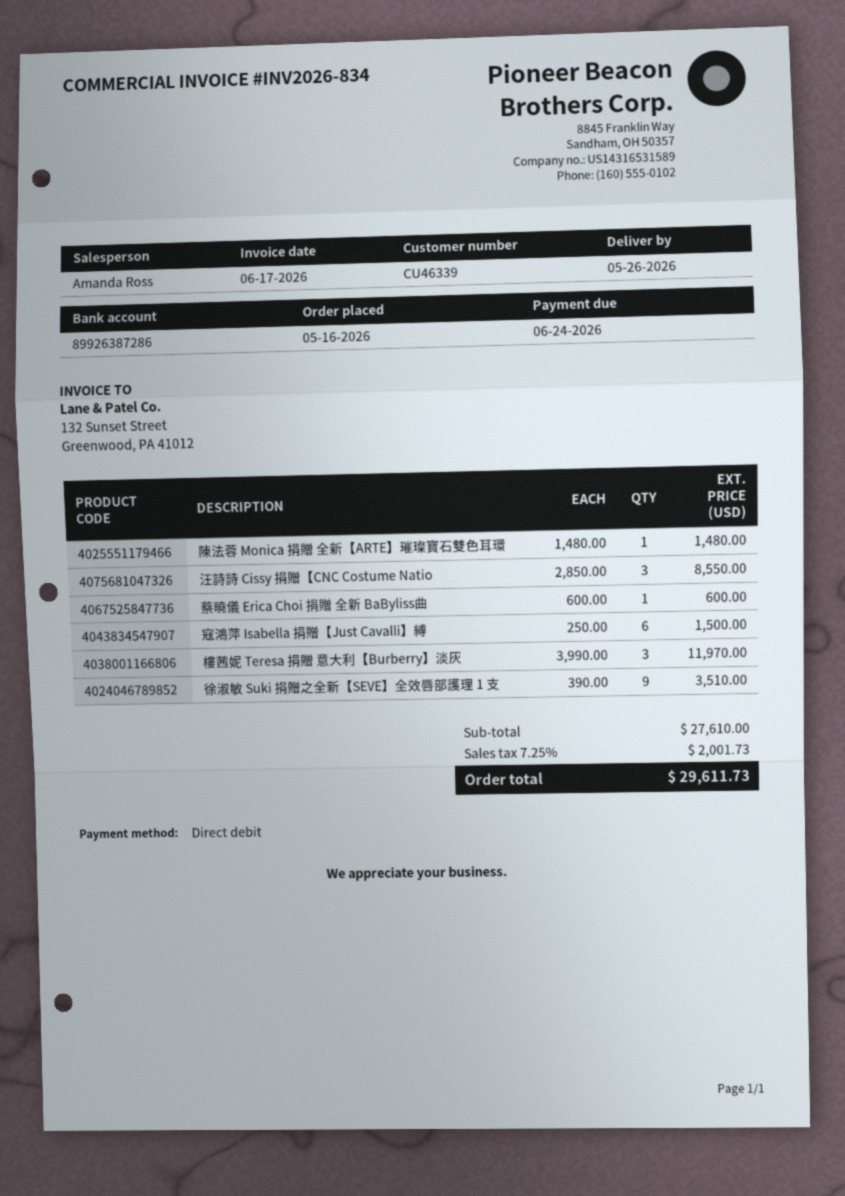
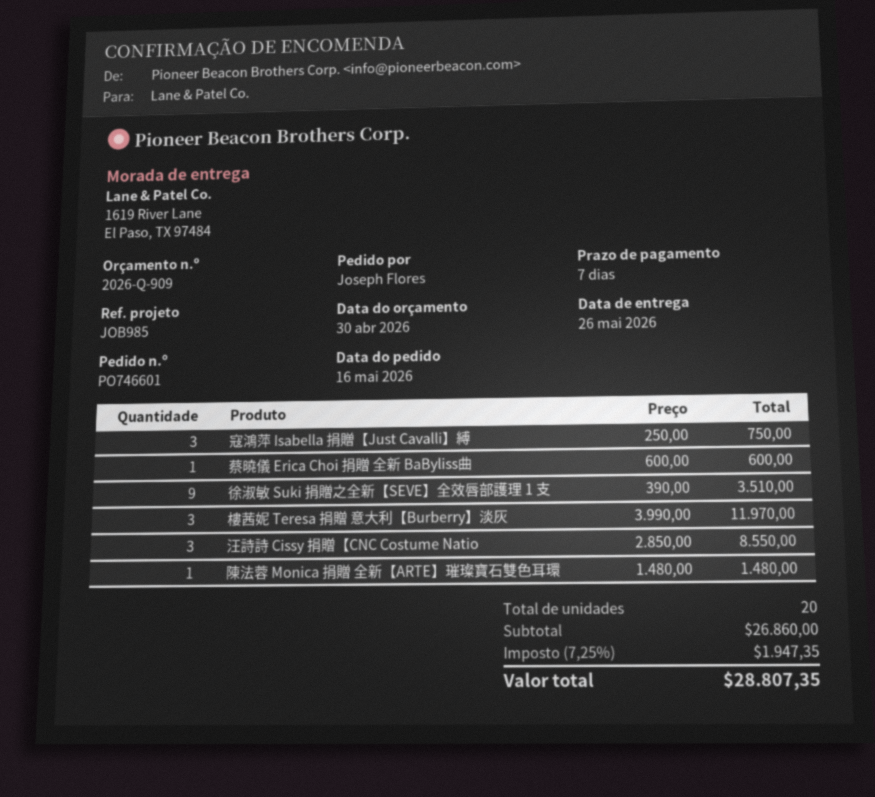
寇鴻萍 Isabella 捐贈【Just Cavalli】縛: 6 x 250.00 = 1500.00 -> 3 x 250.00 = 750.00
subtotal: 27610.00 -> 26860.00
tax: 7.25% = 2001.73 -> 7.25% = 1947.35
total: 29611.73 -> 28807.35

